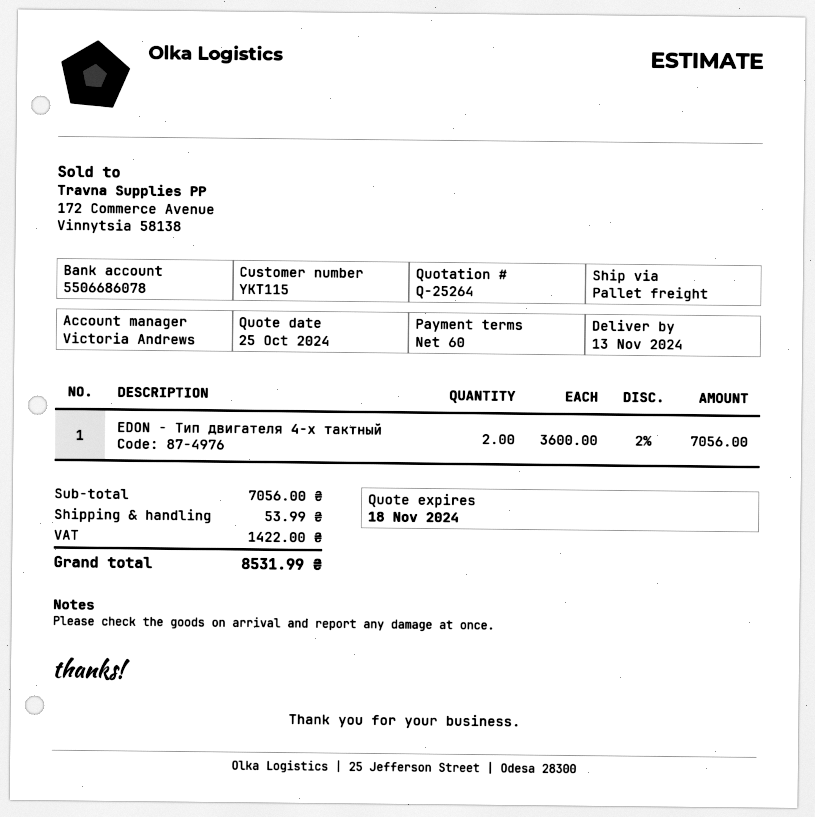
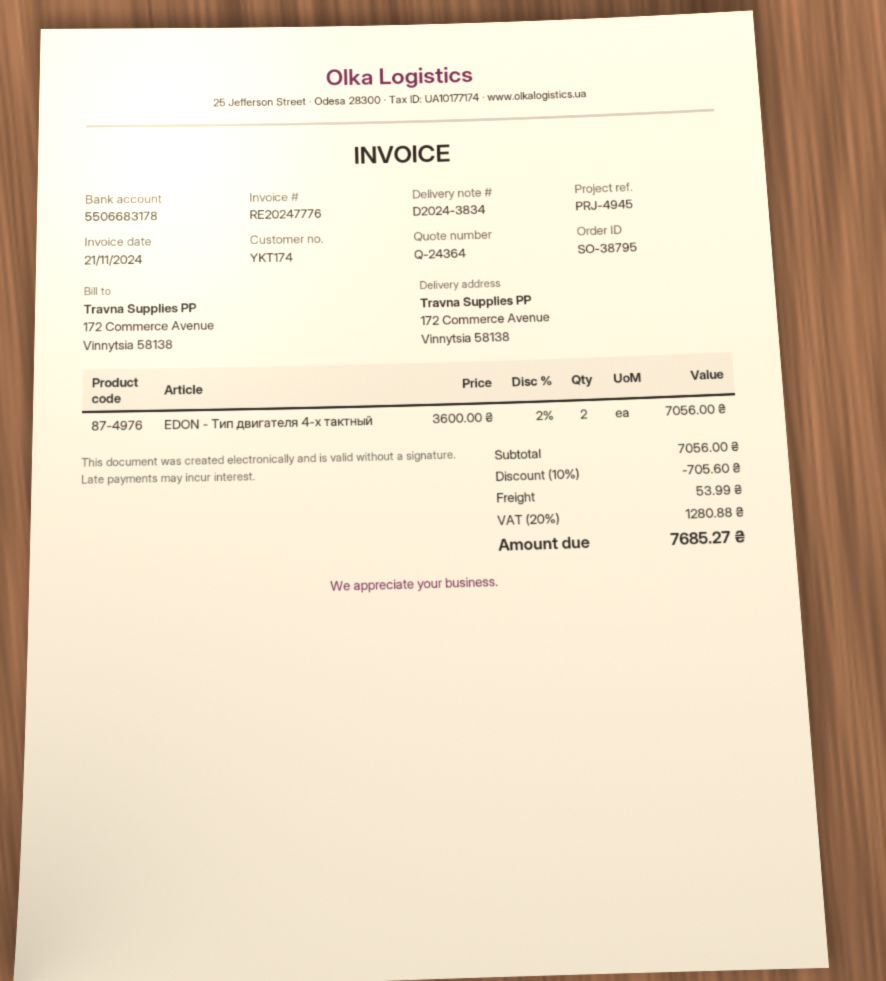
quote number: Q-25264 -> Q-24364
customer number: YKT115 -> YKT174
bank account: 5506686078 -> 5506683178
discount: none -> 10% = 705.60
tax: 1422.00 -> 1280.88
total: 8531.99 -> 7685.27

